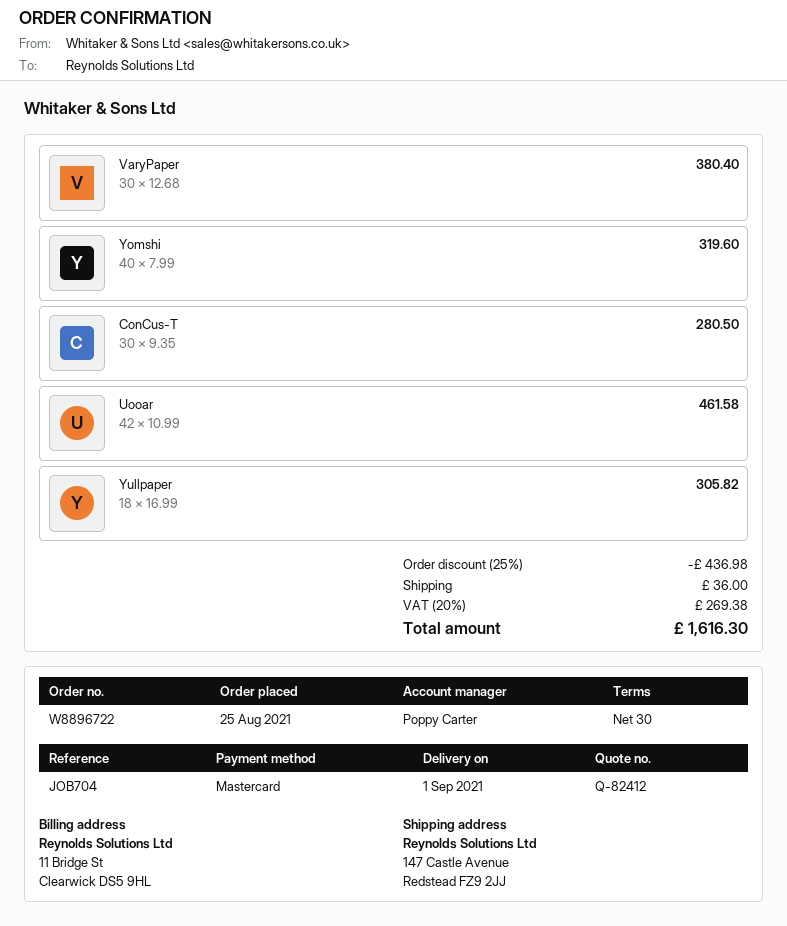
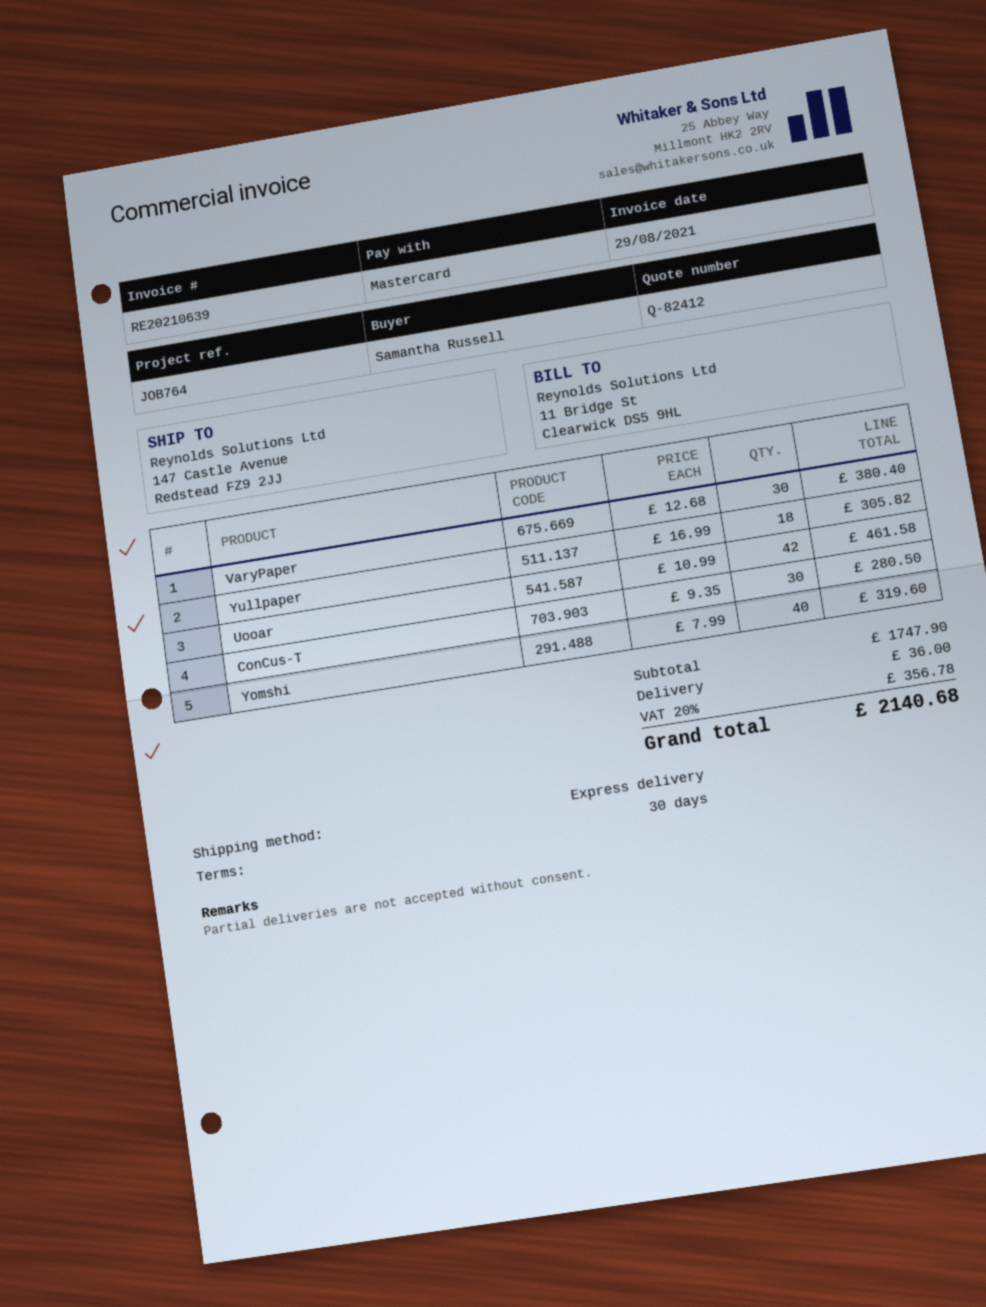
reference: JOB704 -> JOB764
discount: 25% = 436.98 -> none
tax: 20% = 269.38 -> 20% = 356.78
total: 1616.30 -> 2140.68

